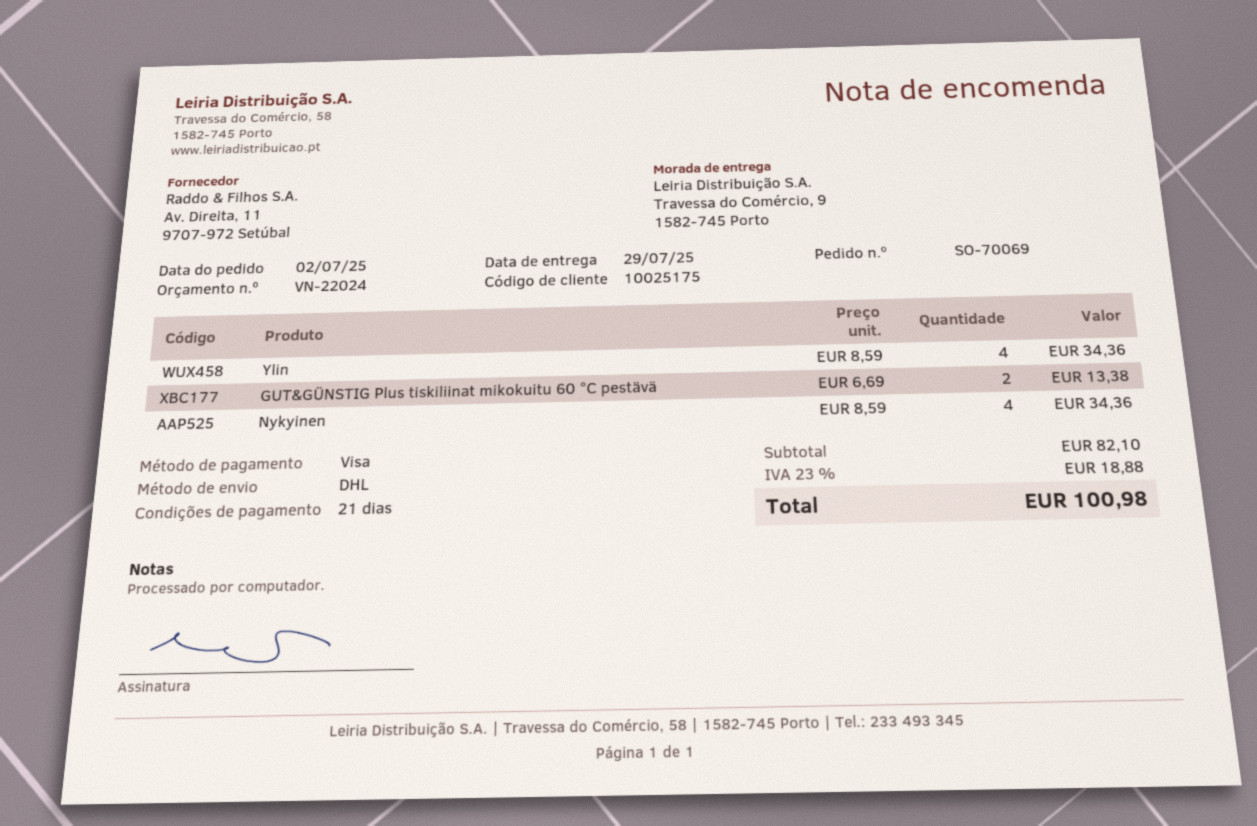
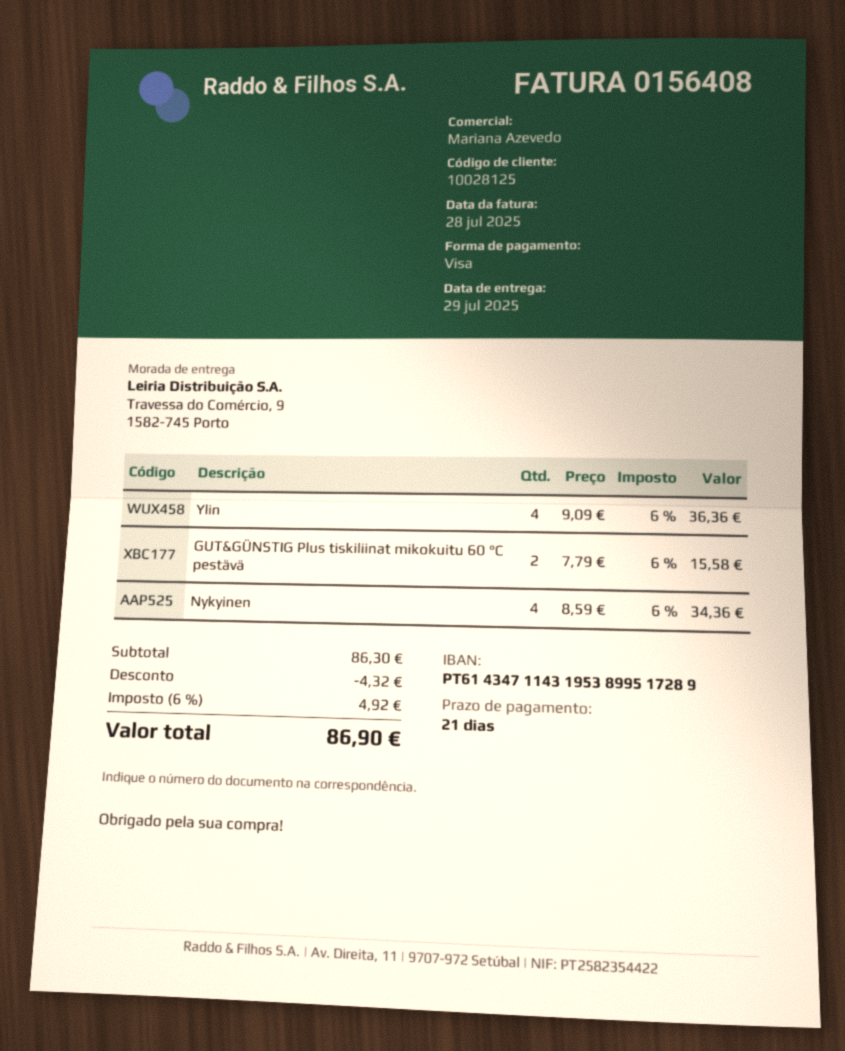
customer number: 10025175 -> 10028125
Ylin: 4 x 8.59 = 34.36 -> 4 x 9.09 = 36.36
GUT&GÜNSTIG Plus tiskiliinat mikokuitu 60 °C pestävä: 2 x 6.69 = 13.38 -> 2 x 7.79 = 15.58
subtotal: 82.10 -> 86.30
discount: none -> 4.32
tax: 23% = 18.88 -> 6% = 4.92
total: 100.98 -> 86.90

